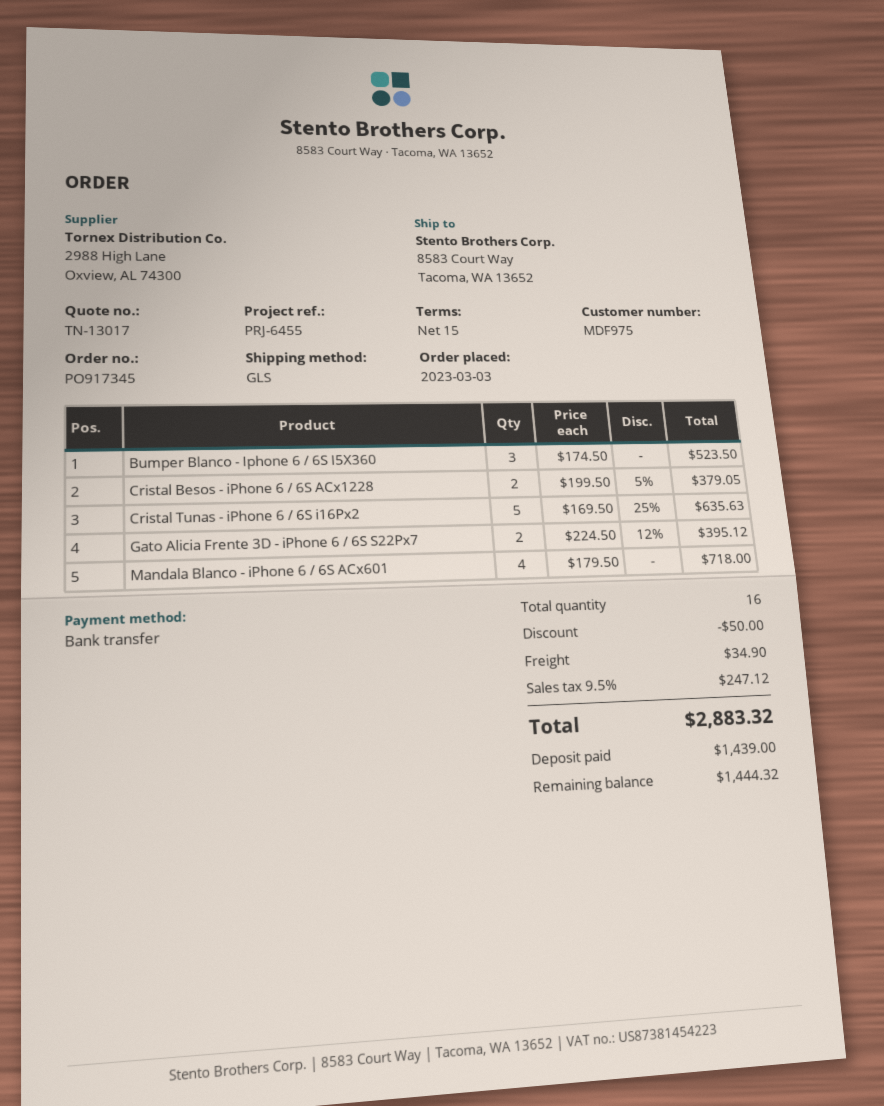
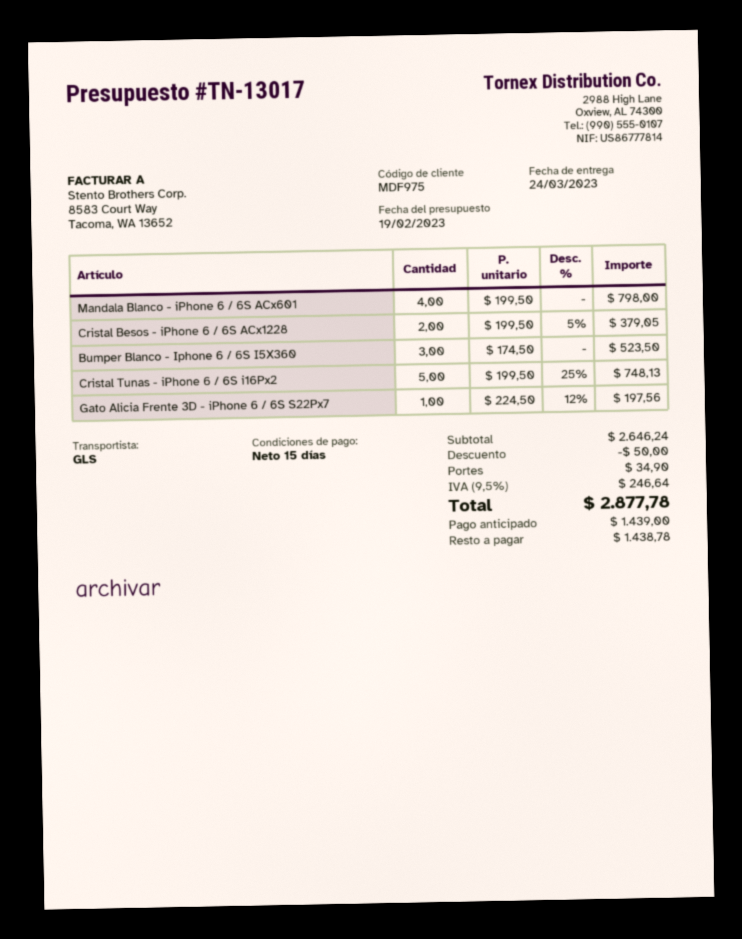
Cristal Tunas - iPhone 6 / 6S i16Px2: 5 x 169.50 - 25% = 635.63 -> 5 x 199.50 - 25% = 748.13
Gato Alicia Frente 3D - iPhone 6 / 6S S22Px7: 2 x 224.50 - 12% = 395.12 -> 1 x 224.50 - 12% = 197.56
Mandala Blanco - iPhone 6 / 6S ACx601: 4 x 179.50 = 718.00 -> 4 x 199.50 = 798.00
tax: 9.5% = 247.12 -> 9.5% = 246.64
total: 2883.32 -> 2877.78
balance: 1444.32 -> 1438.78

